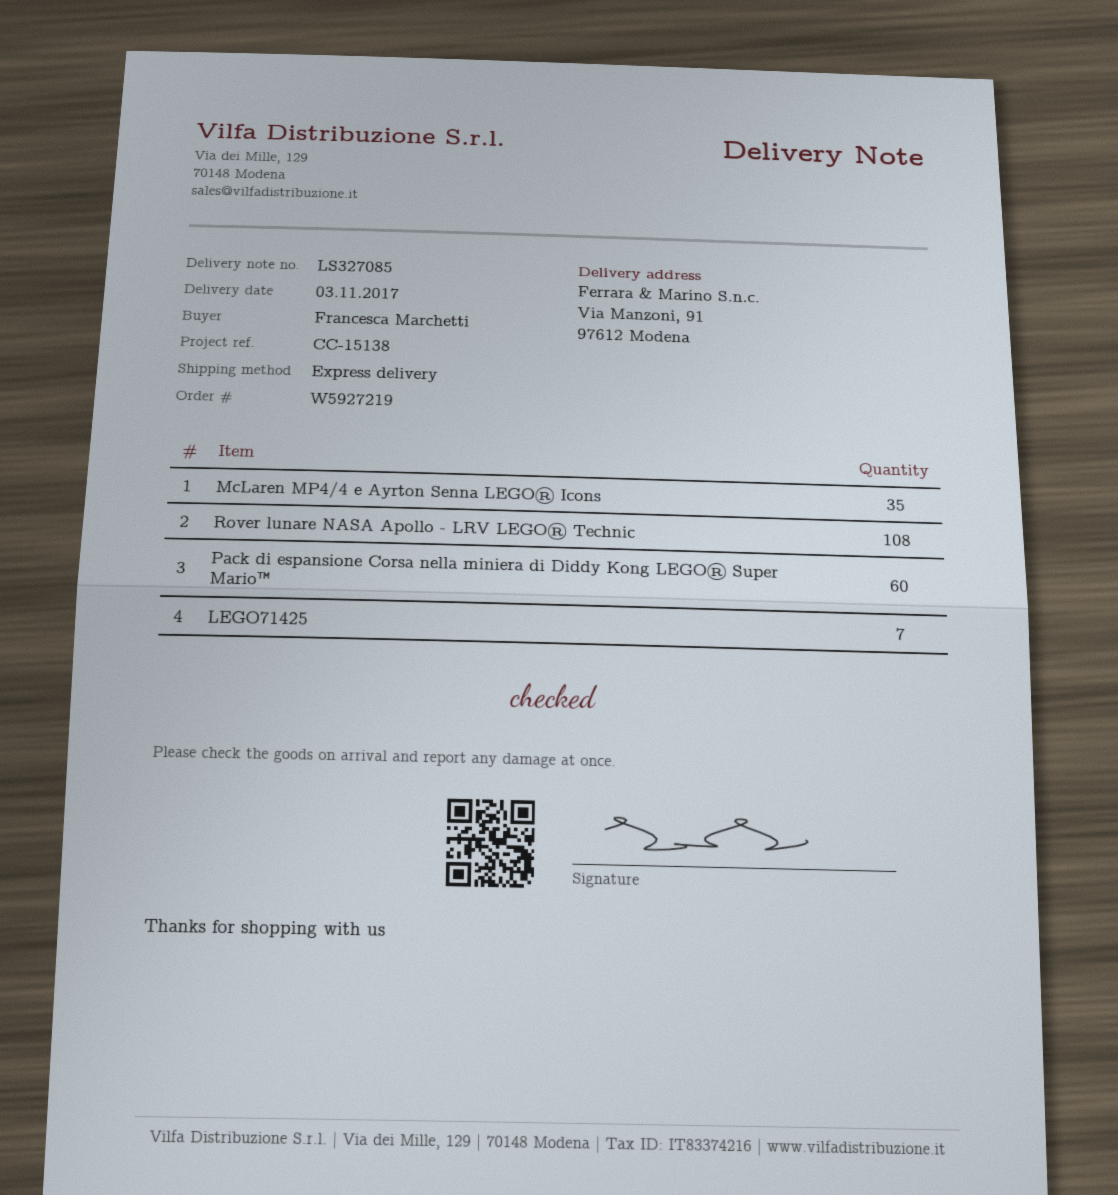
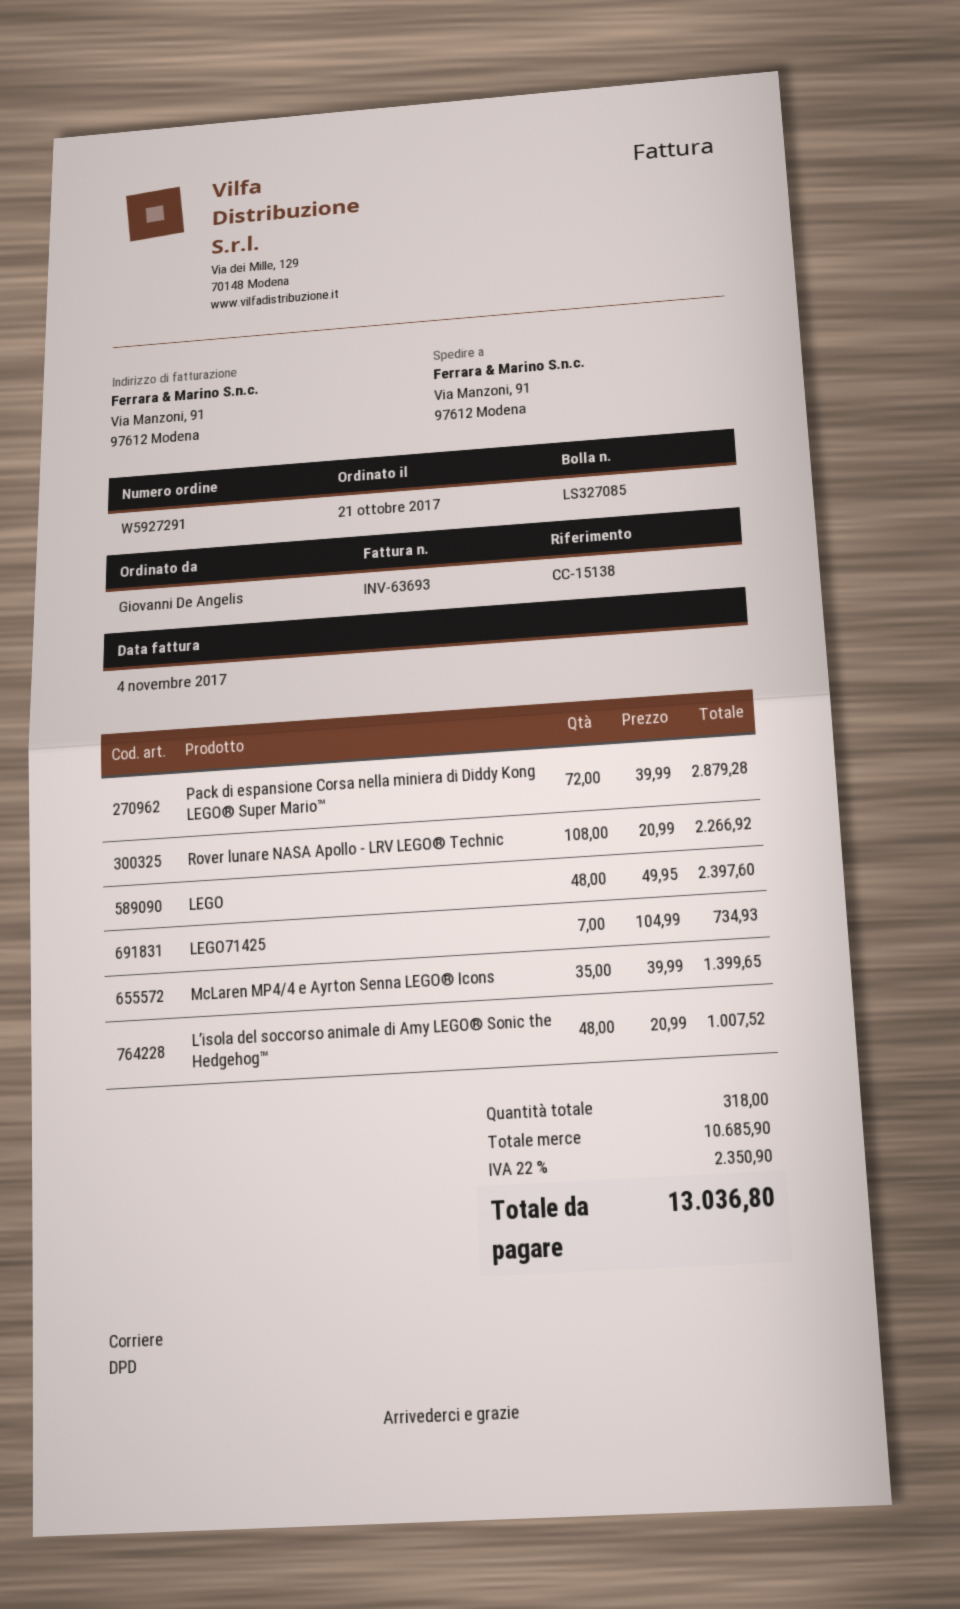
order number: W5927219 -> W5927291
ordered by: Francesca Marchetti -> Giovanni De Angelis
shipping method: express -> DPD
Pack di espansione Corsa nella miniera di Diddy Kong LEGO® Super Mario™: 60 -> 72
LEGO: none -> 48
L’isola del soccorso animale di Amy LEGO® Sonic the Hedgehog™: none -> 48

